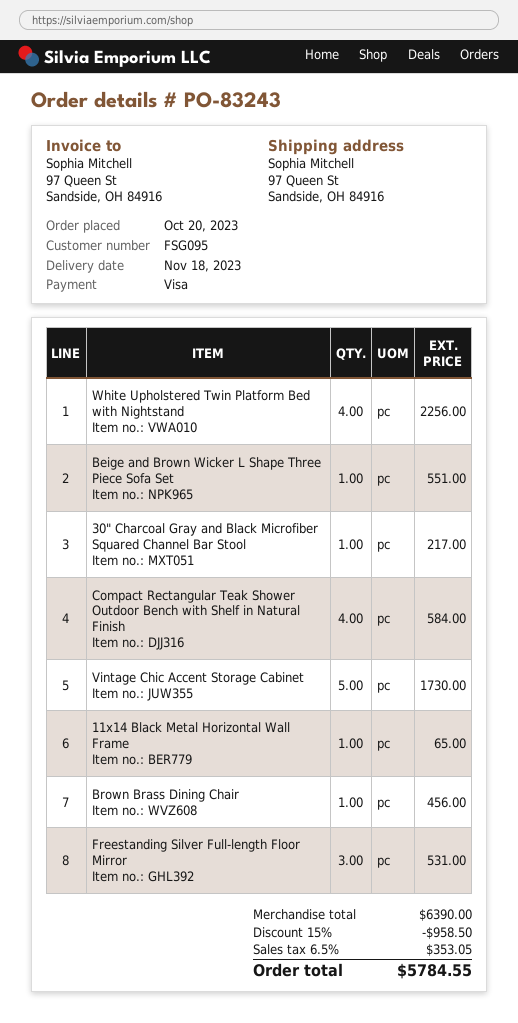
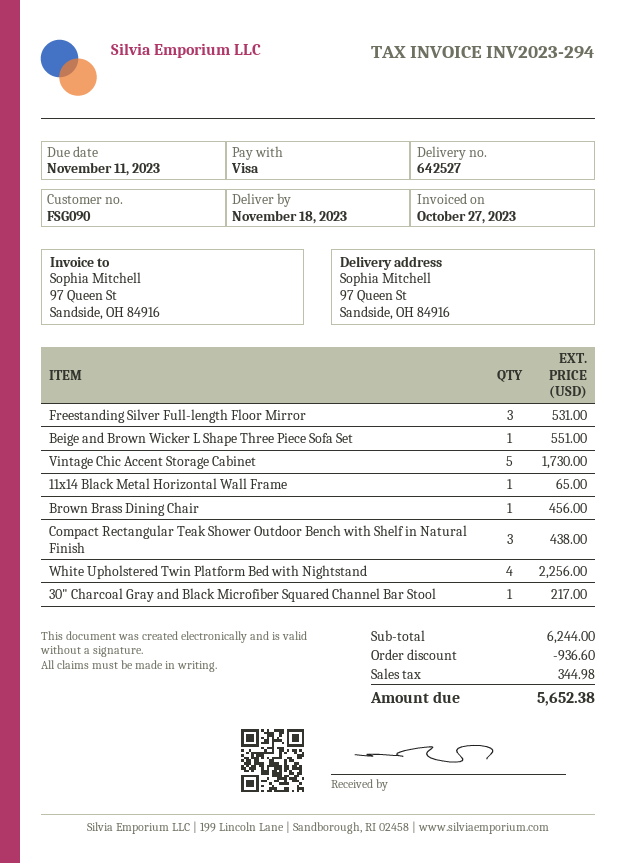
customer number: FSG095 -> FSG090
Compact Rectangular Teak Shower Outdoor Bench with Shelf in Natural Finish: 4 for 584.00 -> 3 for 438.00
subtotal: 6390.00 -> 6244.00
discount: 958.50 -> 936.60
tax: 353.05 -> 344.98
total: 5784.55 -> 5652.38

